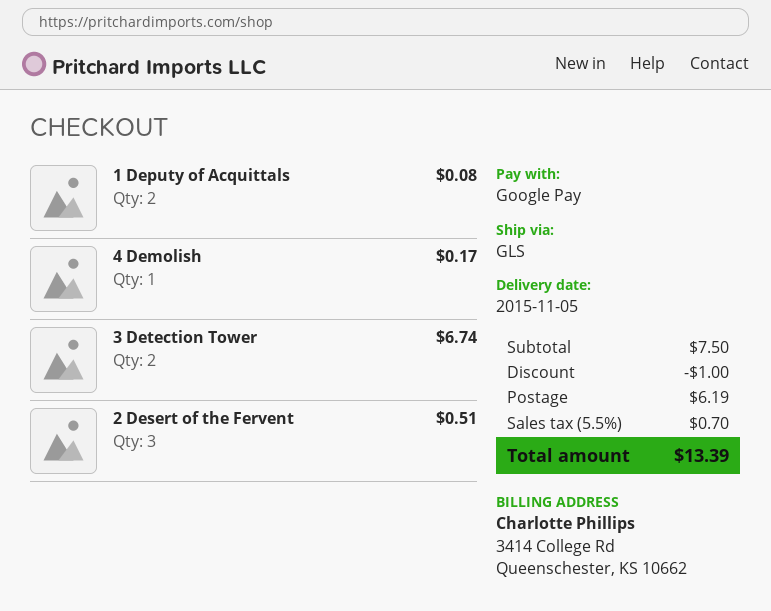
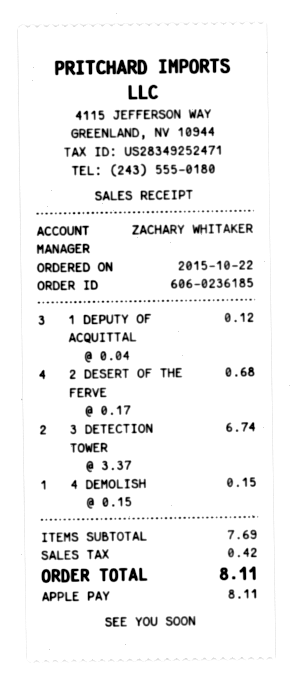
payment method: Google Pay -> Apple Pay
1 Deputy of Acquittals: 2 for 0.08 -> 3 for 0.12
4 Demolish: 1 for 0.17 -> 1 for 0.15
2 Desert of the Fervent: 3 for 0.51 -> 4 for 0.68
subtotal: 7.50 -> 7.69
discount: 1.00 -> none
shipping: 6.19 -> none
tax: 0.70 -> 0.42
total: 13.39 -> 8.11

